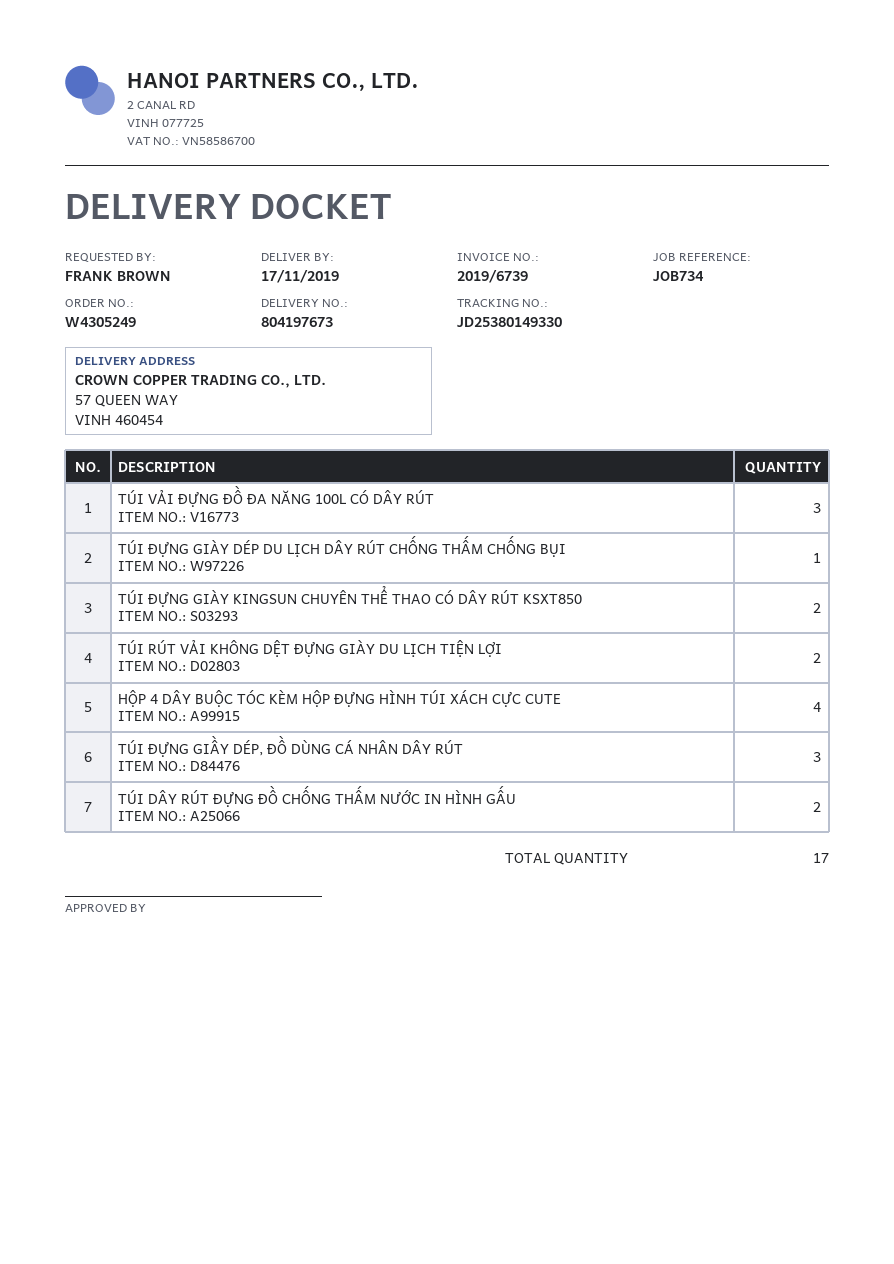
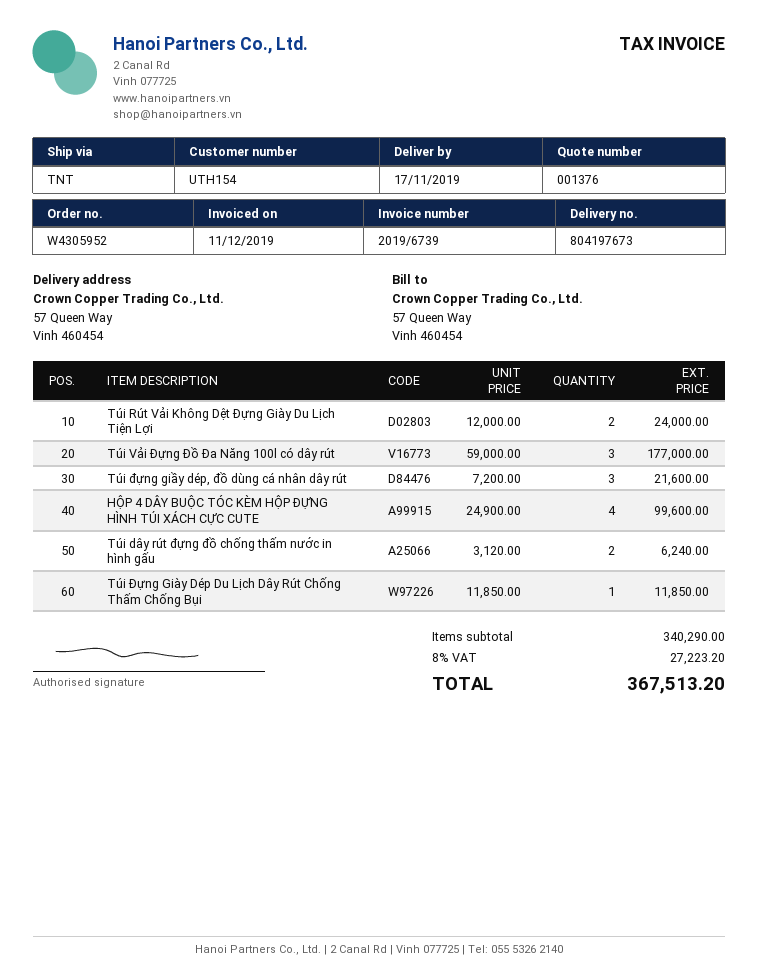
order number: W4305249 -> W4305952
TÚI ĐỰNG GIÀY KINGSUN CHUYÊN THỂ THAO CÓ DÂY RÚT KSXT850: 2 -> none

